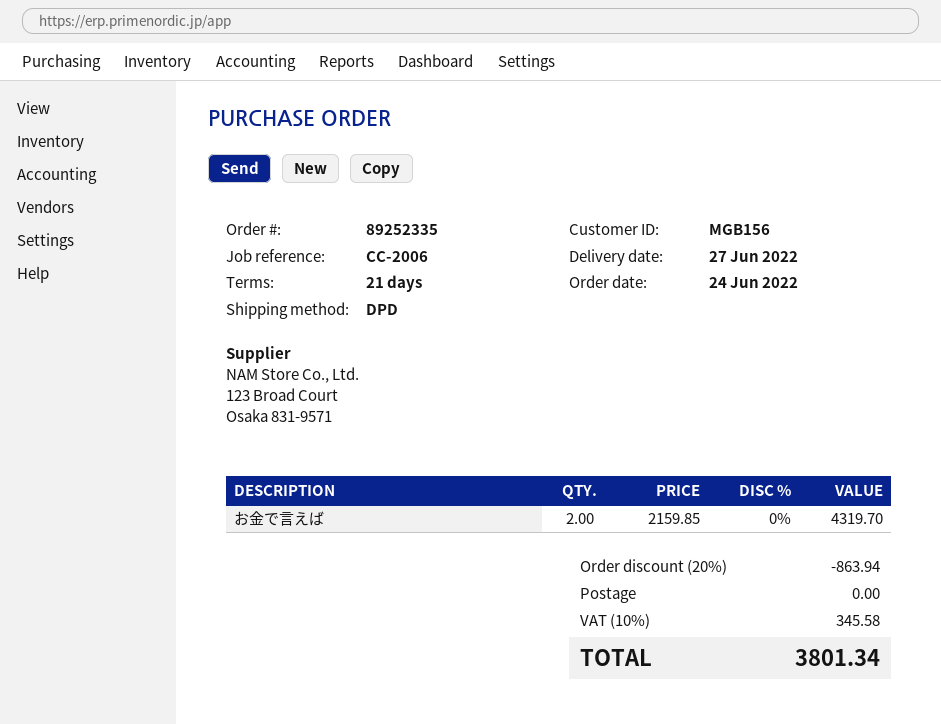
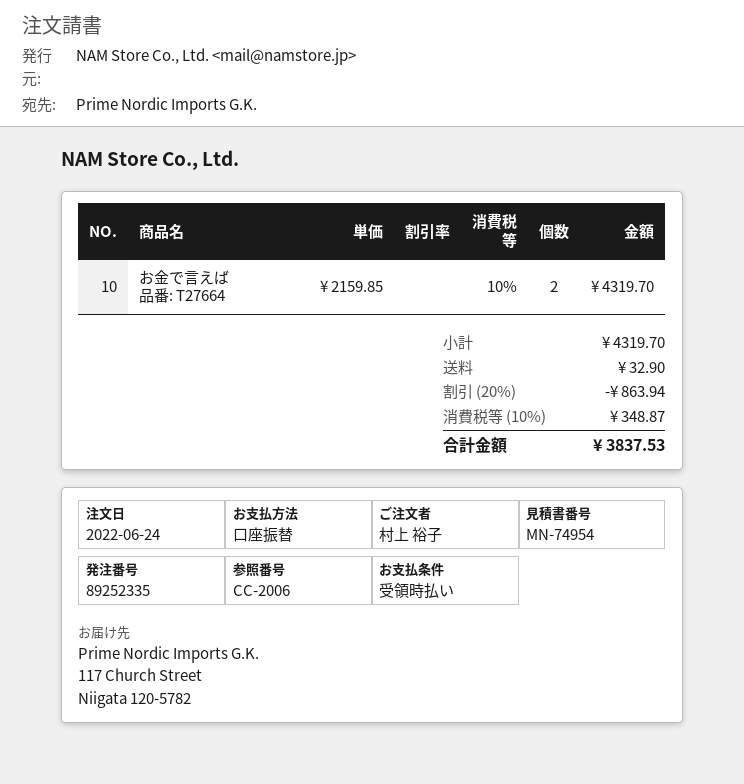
payment terms: 21 days -> on receipt
shipping: 0.00 -> 32.90
tax: 10% = 345.58 -> 10% = 348.87
total: 3801.34 -> 3837.53

